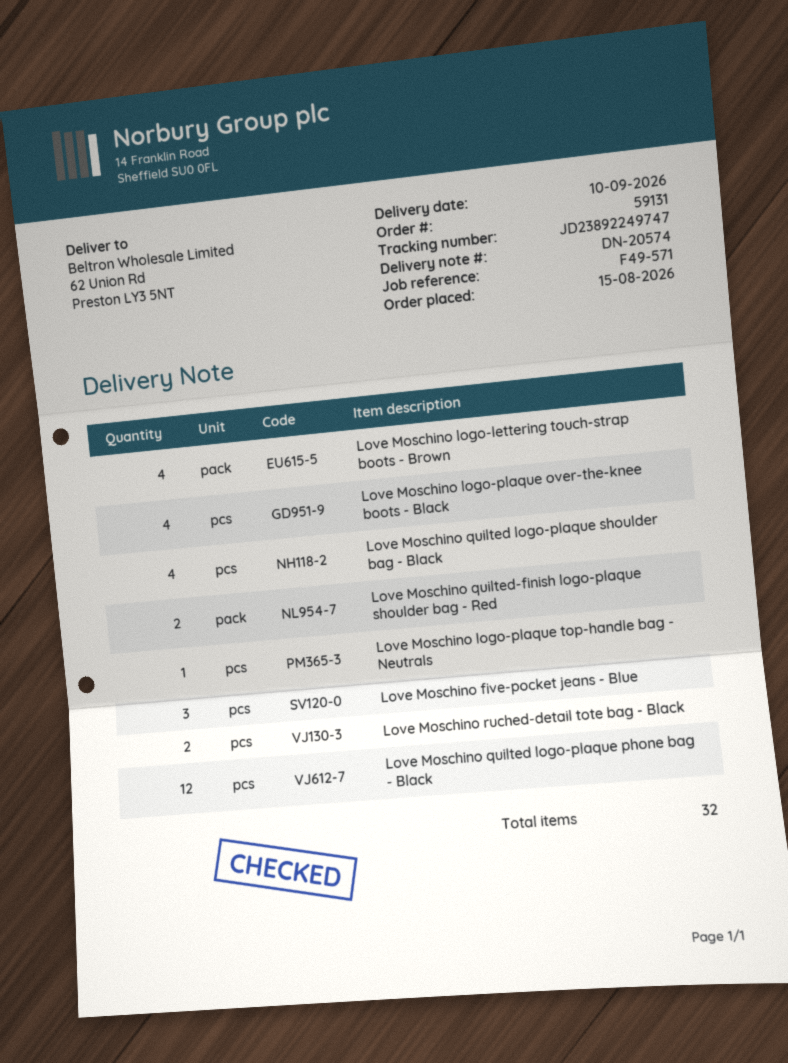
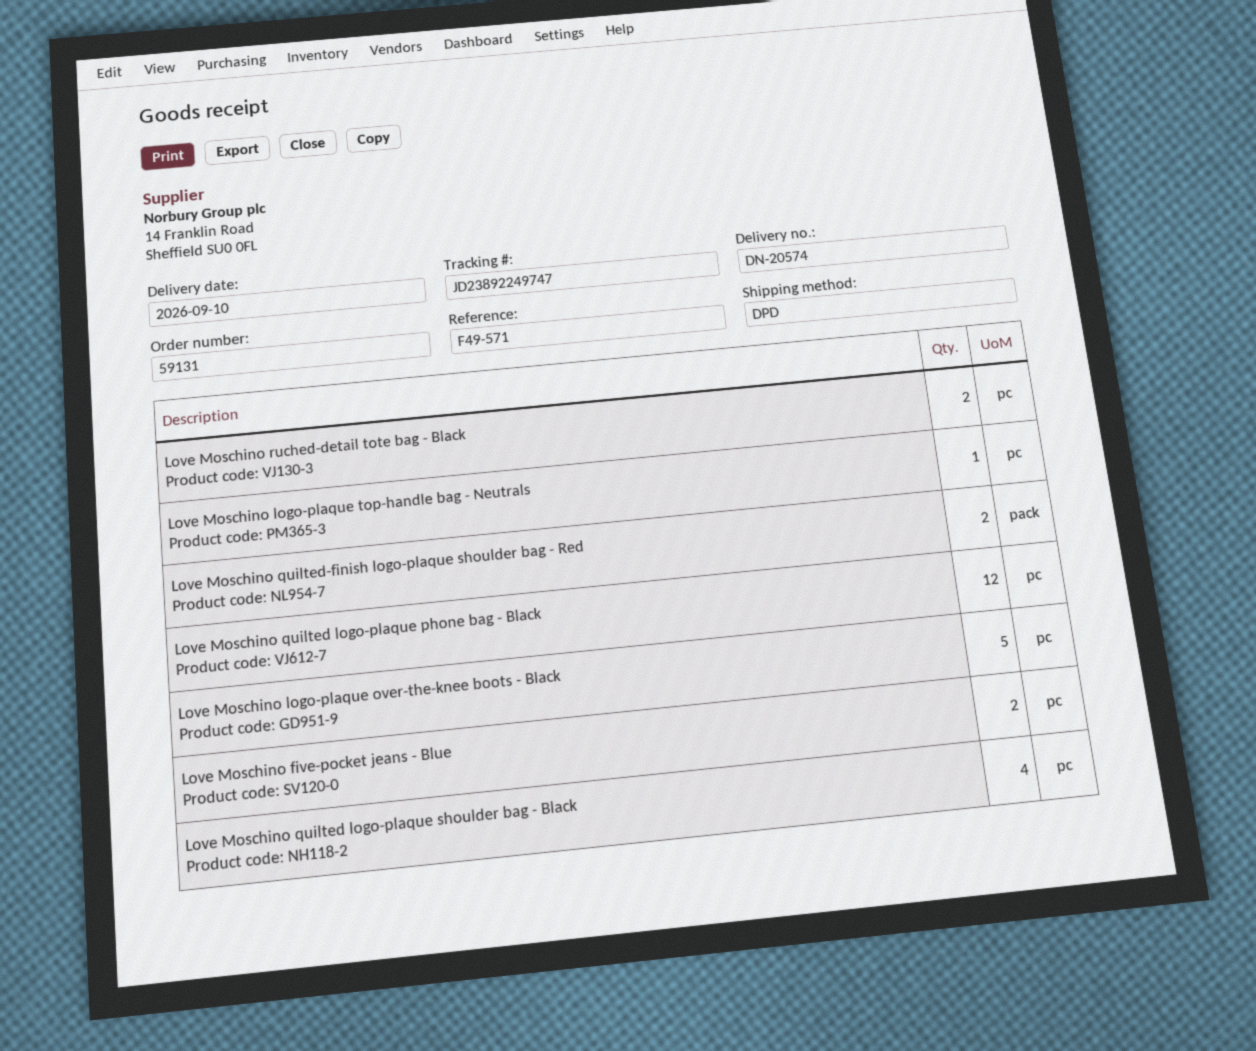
Love Moschino logo-lettering touch-strap boots - Brown: 4 -> none
Love Moschino logo-plaque over-the-knee boots - Black: 4 -> 5
Love Moschino five-pocket jeans - Blue: 3 -> 2

